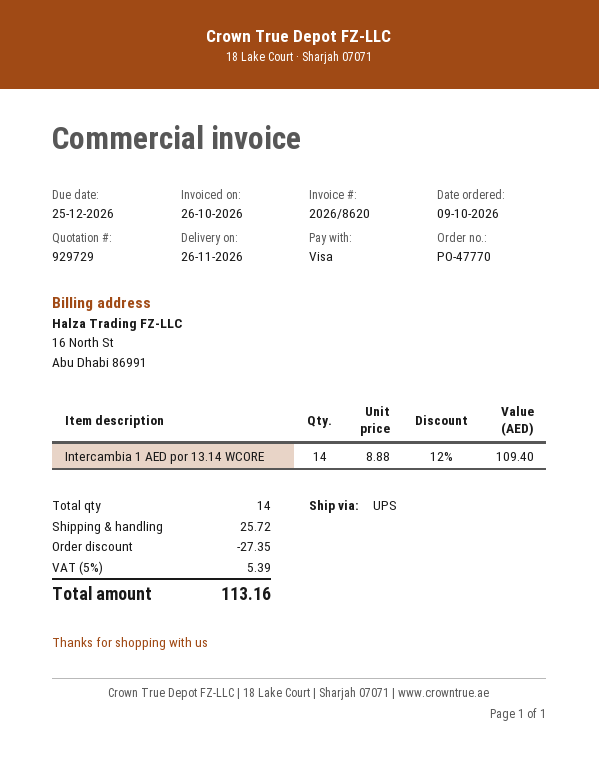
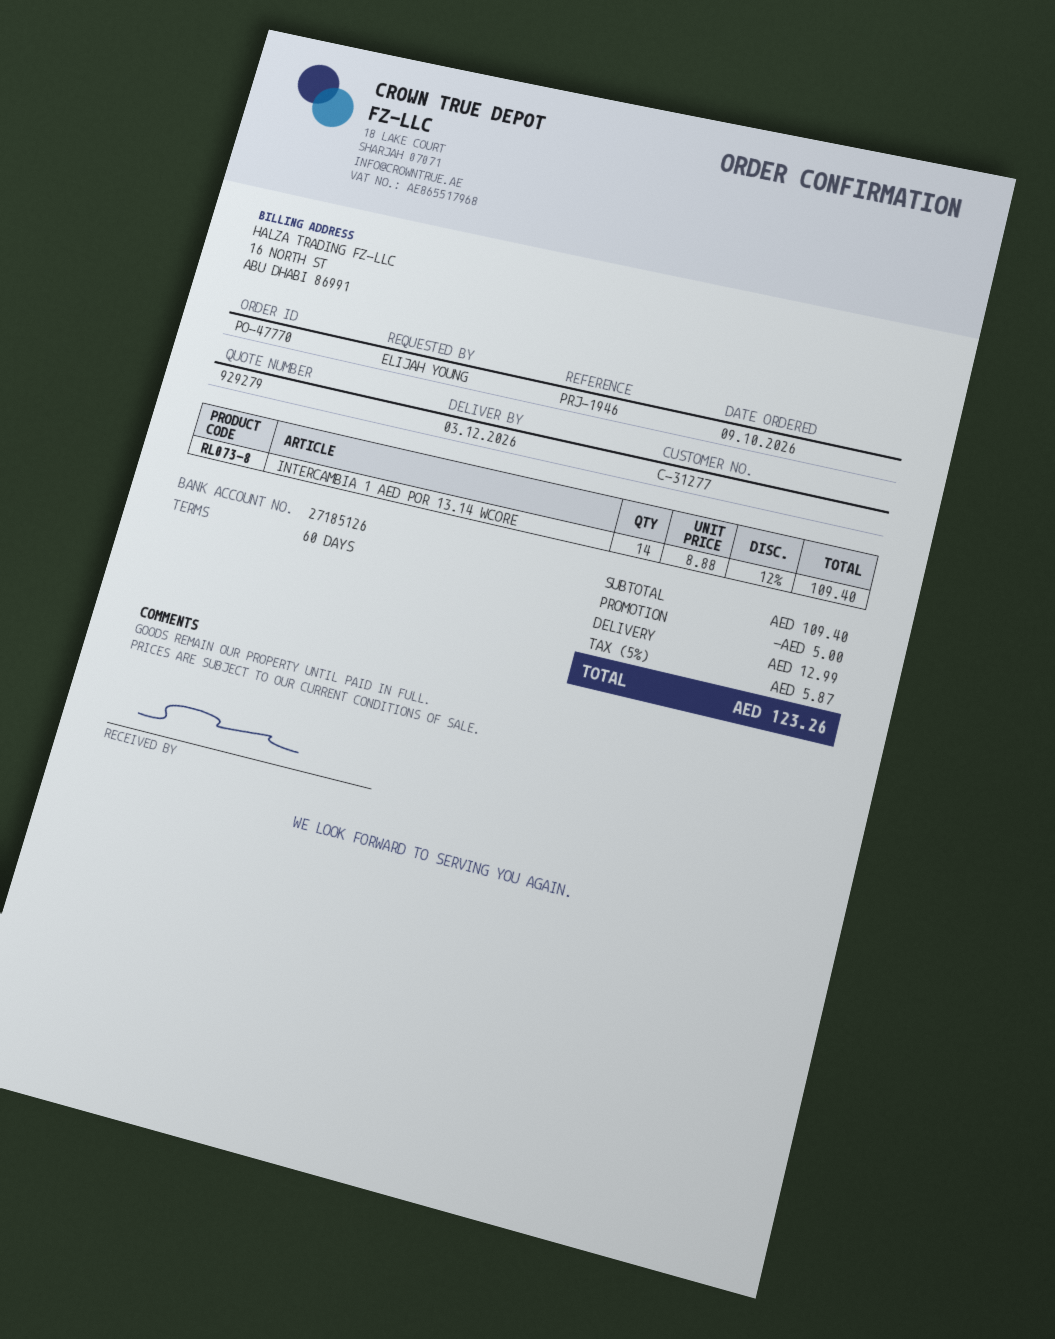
quote number: 929729 -> 929279
delivery date: 2026-11-26 -> 2026-12-03
discount: 27.35 -> 5.00
shipping: 25.72 -> 12.99
tax: 5% = 5.39 -> 5% = 5.87
total: 113.16 -> 123.26

